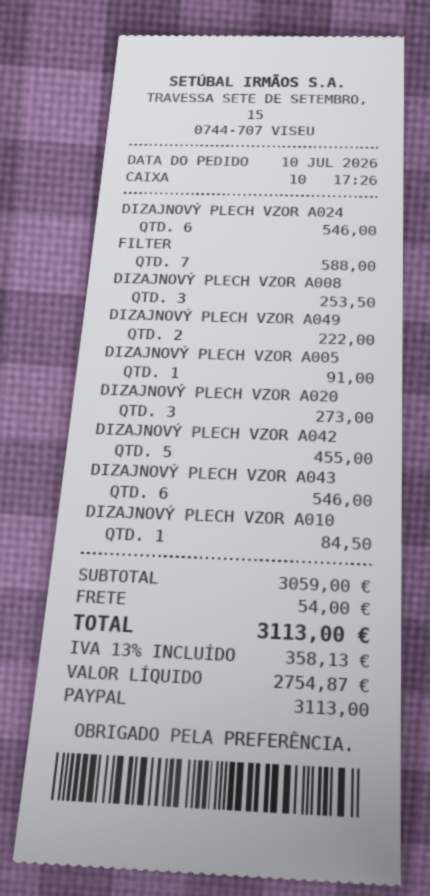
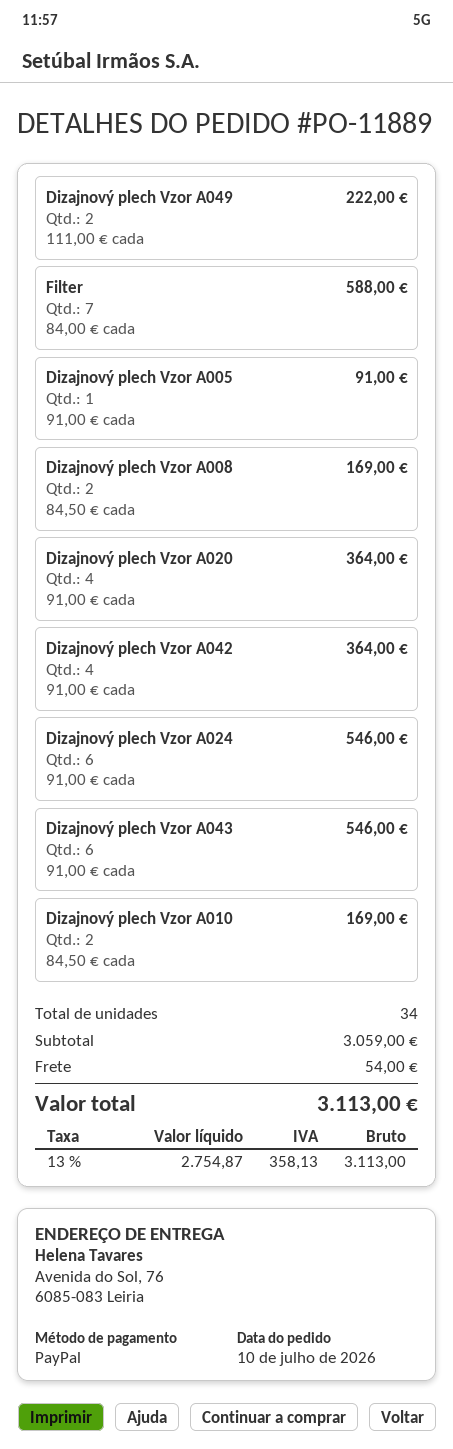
DIZAJNOVÝ PLECH VZOR A008: 3 for 253.50 -> 2 for 169.00
DIZAJNOVÝ PLECH VZOR A020: 3 for 273.00 -> 4 for 364.00
DIZAJNOVÝ PLECH VZOR A042: 5 for 455.00 -> 4 for 364.00
DIZAJNOVÝ PLECH VZOR A010: 1 for 84.50 -> 2 for 169.00

